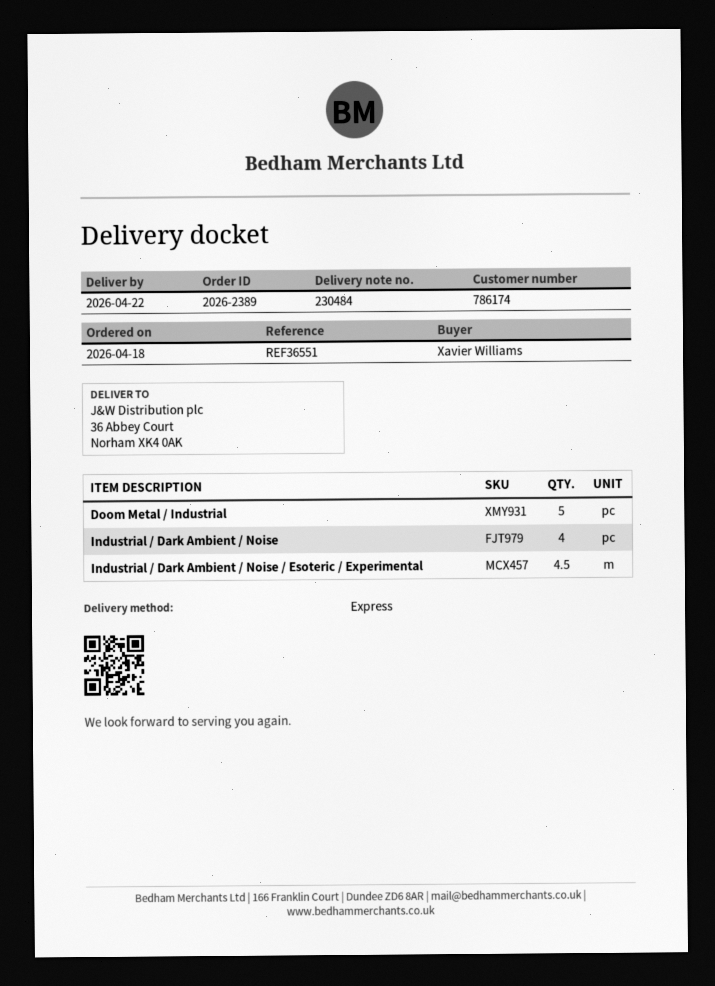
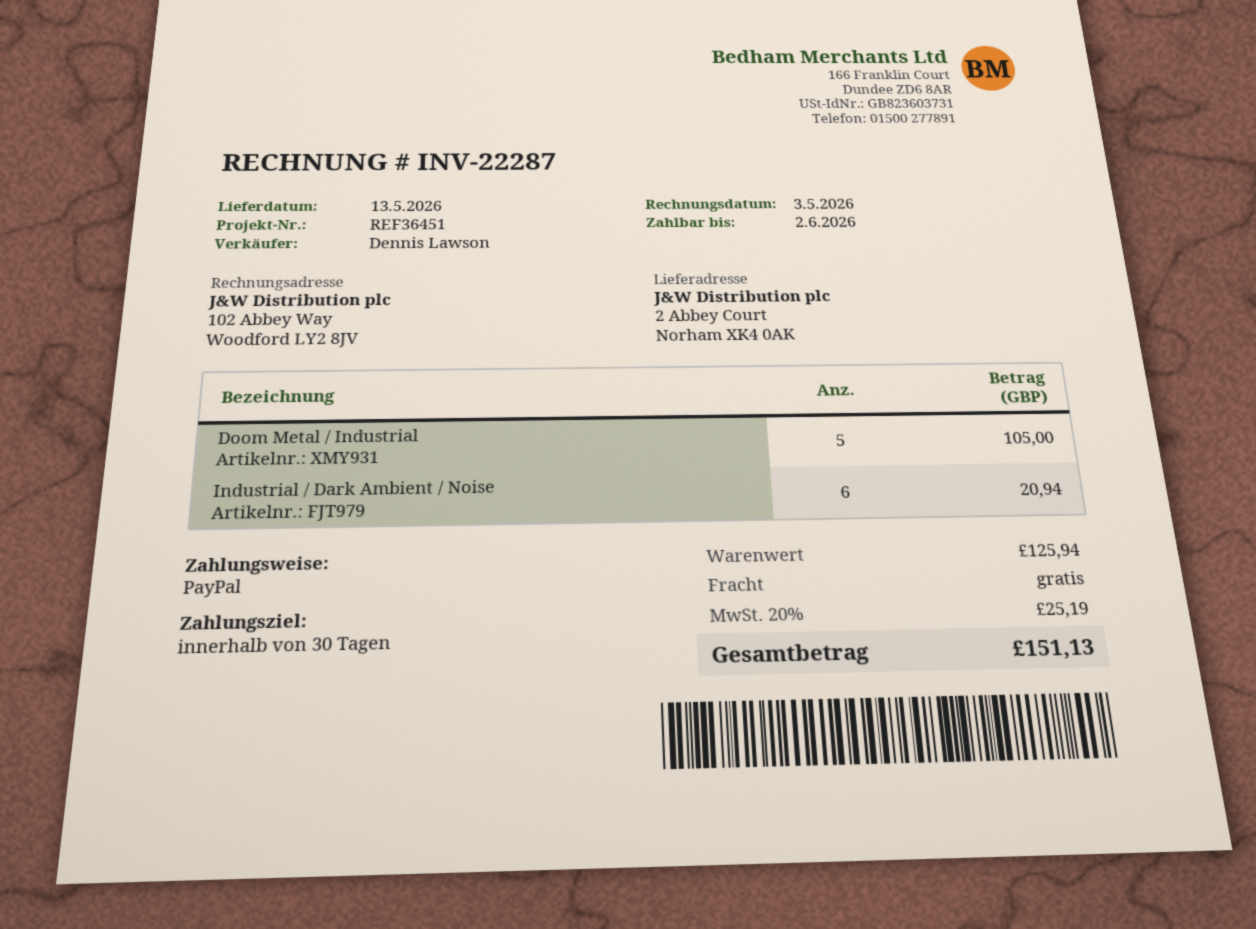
delivery date: 2026-04-22 -> 2026-05-13
reference: REF36551 -> REF36451
ship to: 36 Abbey Court, Norham XK4 0AK -> 2 Abbey Court, Norham XK4 0AK
Industrial / Dark Ambient / Noise: 4 -> 6
Industrial / Dark Ambient / Noise / Esoteric / Experimental: 4.5 -> none

